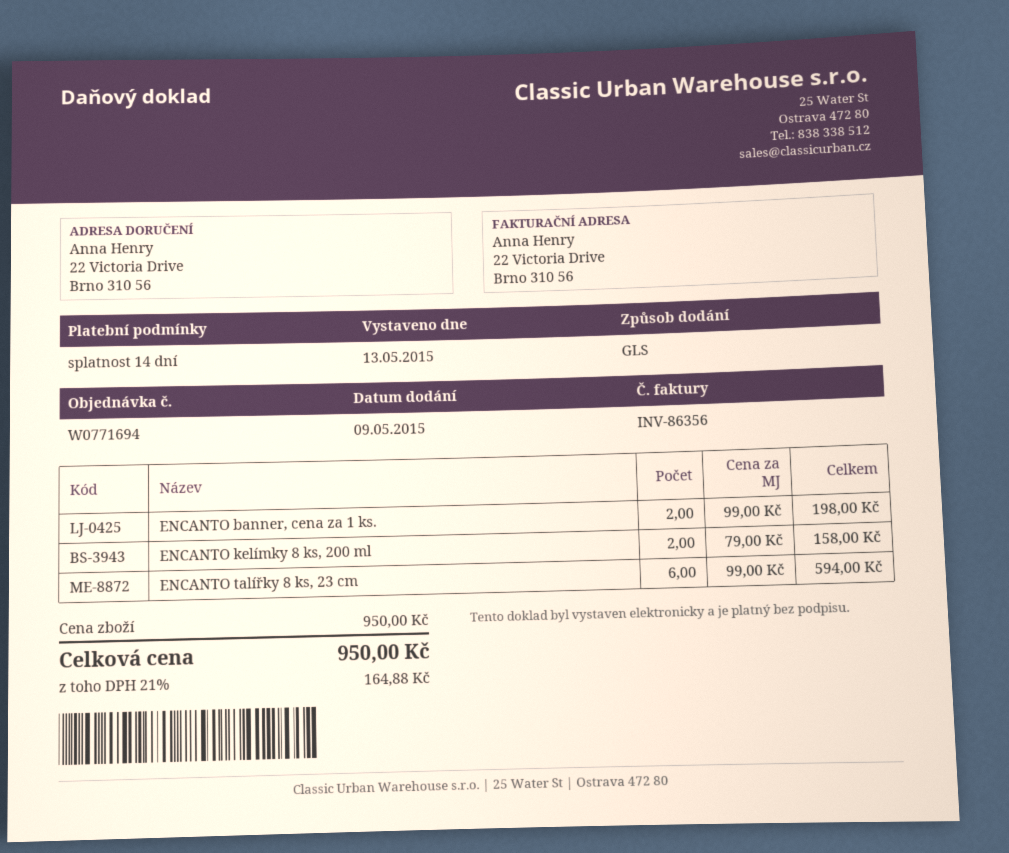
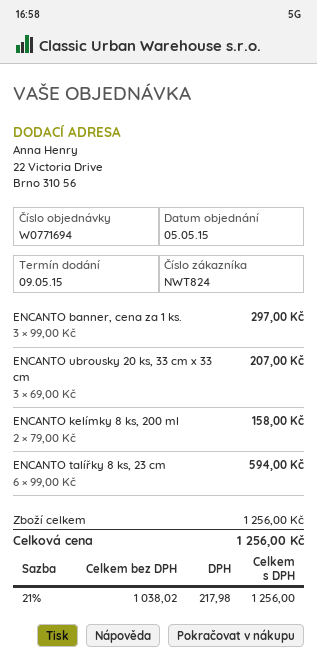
ENCANTO banner, cena za 1 ks.: 2 x 99.00 = 198.00 -> 3 x 99.00 = 297.00
ENCANTO ubrousky 20 ks, 33 cm x 33 cm: none -> 3 x 69.00 = 207.00
subtotal: 950.00 -> 1256.00
tax: 21% = 164.88 -> 21% = 217.98
total: 950.00 -> 1256.00

